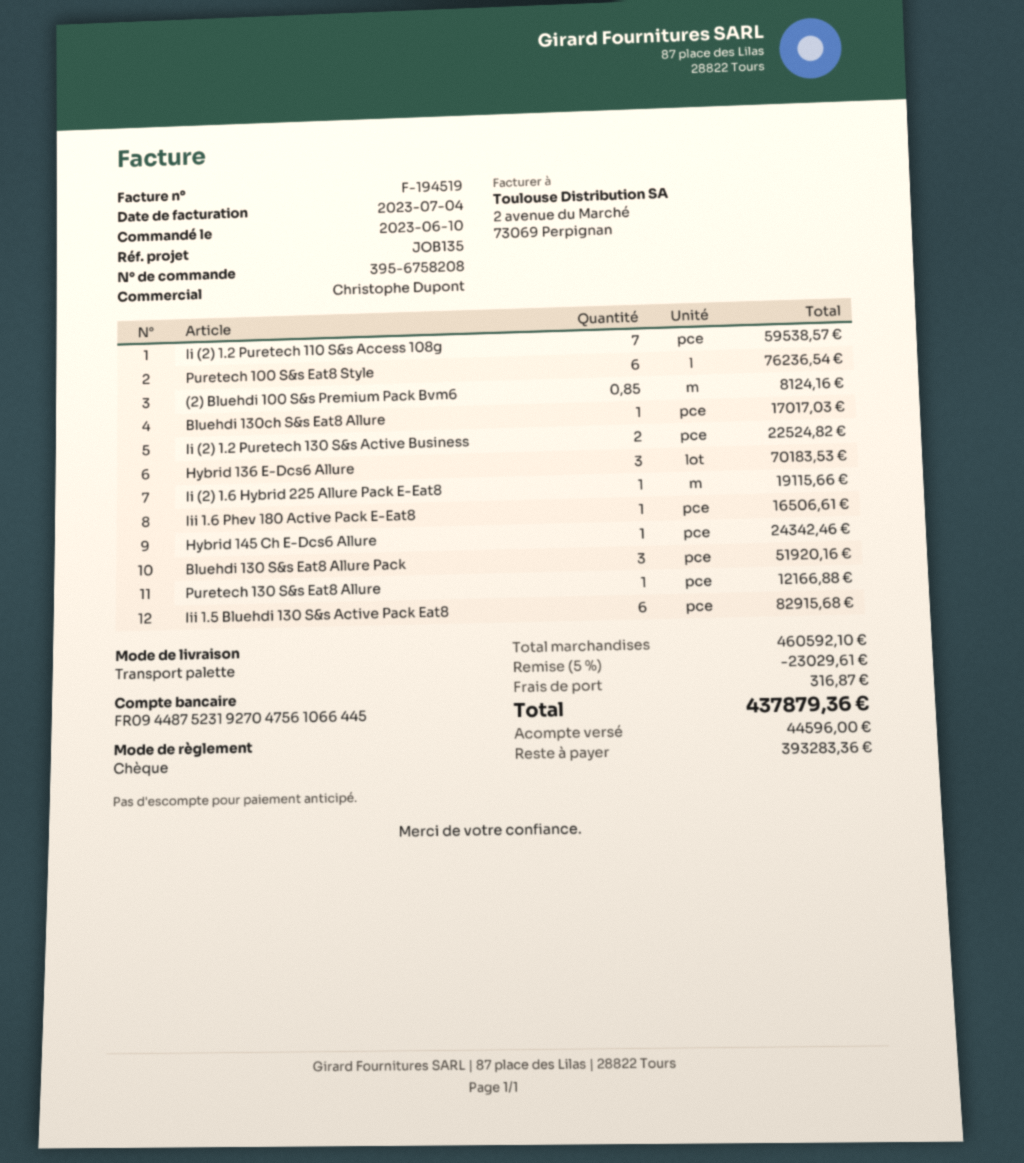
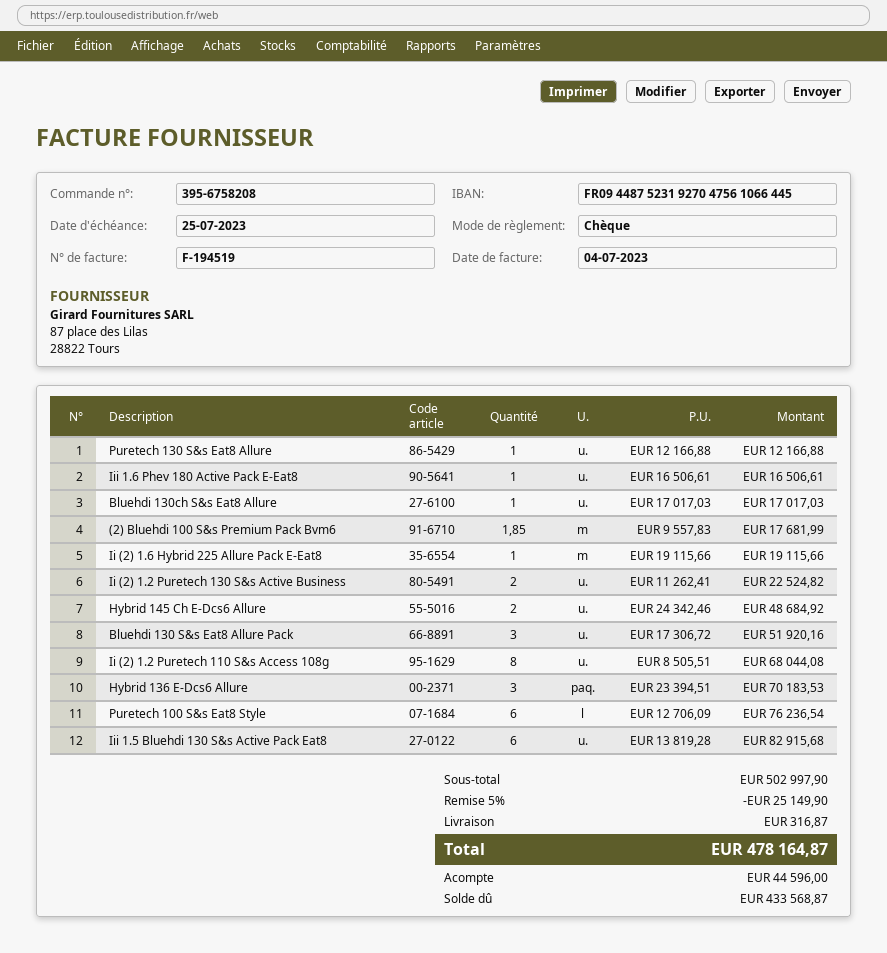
Ii (2) 1.2 Puretech 110 S&s Access 108g: 7 for 59538.57 -> 8 for 68044.08
(2) Bluehdi 100 S&s Premium Pack Bvm6: 0.85 for 8124.16 -> 1.85 for 17681.99
Hybrid 145 Ch E-Dcs6 Allure: 1 for 24342.46 -> 2 for 48684.92
subtotal: 460592.10 -> 502997.90
discount: 5% = 23029.61 -> 5% = 25149.90
total: 437879.36 -> 478164.87
balance: 393283.36 -> 433568.87

